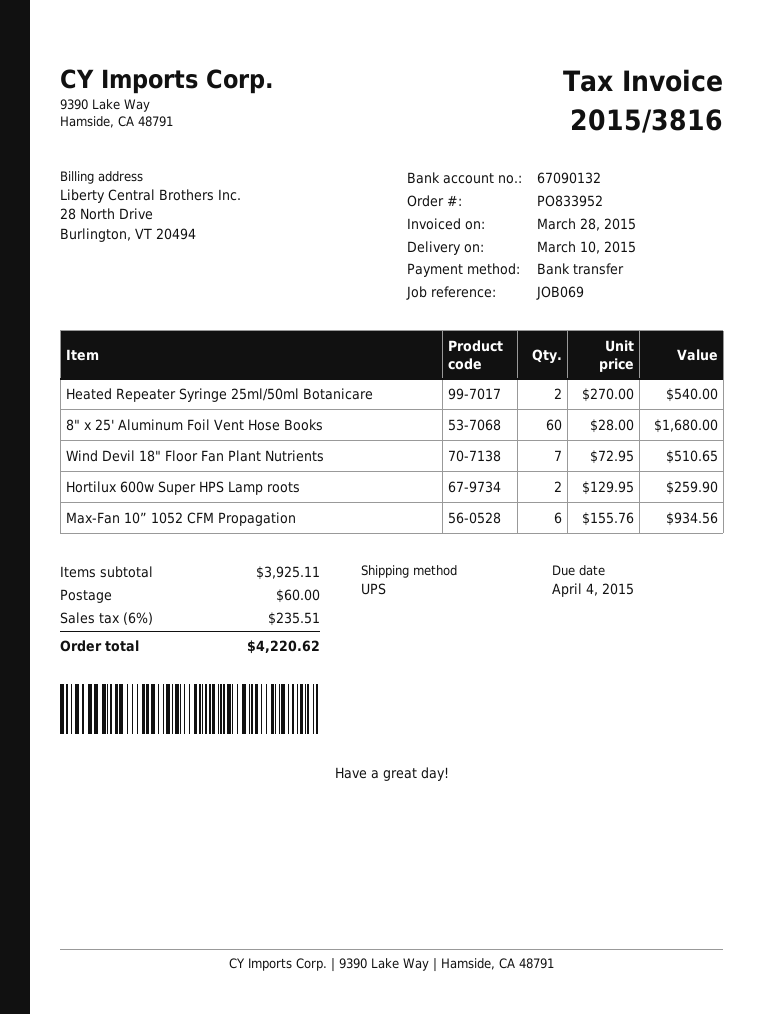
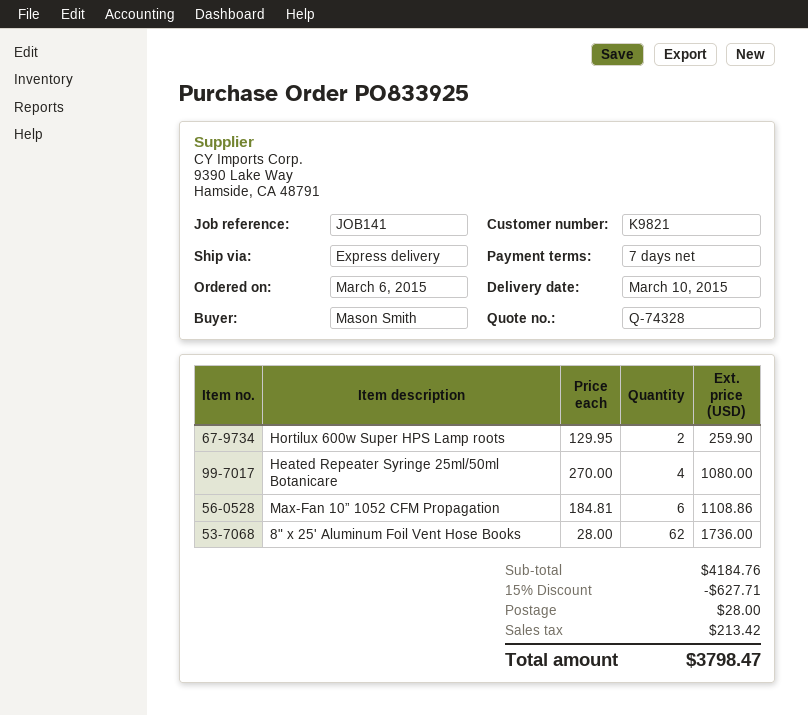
order number: PO833952 -> PO833925
reference: JOB069 -> JOB141
shipping method: UPS -> express
Heated Repeater Syringe 25ml/50ml Botanicare: 2 x 270.00 = 540.00 -> 4 x 270.00 = 1080.00
8" x 25' Aluminum Foil Vent Hose Books: 60 x 28.00 = 1680.00 -> 62 x 28.00 = 1736.00
Wind Devil 18" Floor Fan Plant Nutrients: 7 x 72.95 = 510.65 -> none
Max-Fan 10” 1052 CFM Propagation: 6 x 155.76 = 934.56 -> 6 x 184.81 = 1108.86
subtotal: 3925.11 -> 4184.76
discount: none -> 15% = 627.71
shipping: 60.00 -> 28.00
tax: 235.51 -> 213.42
total: 4220.62 -> 3798.47

